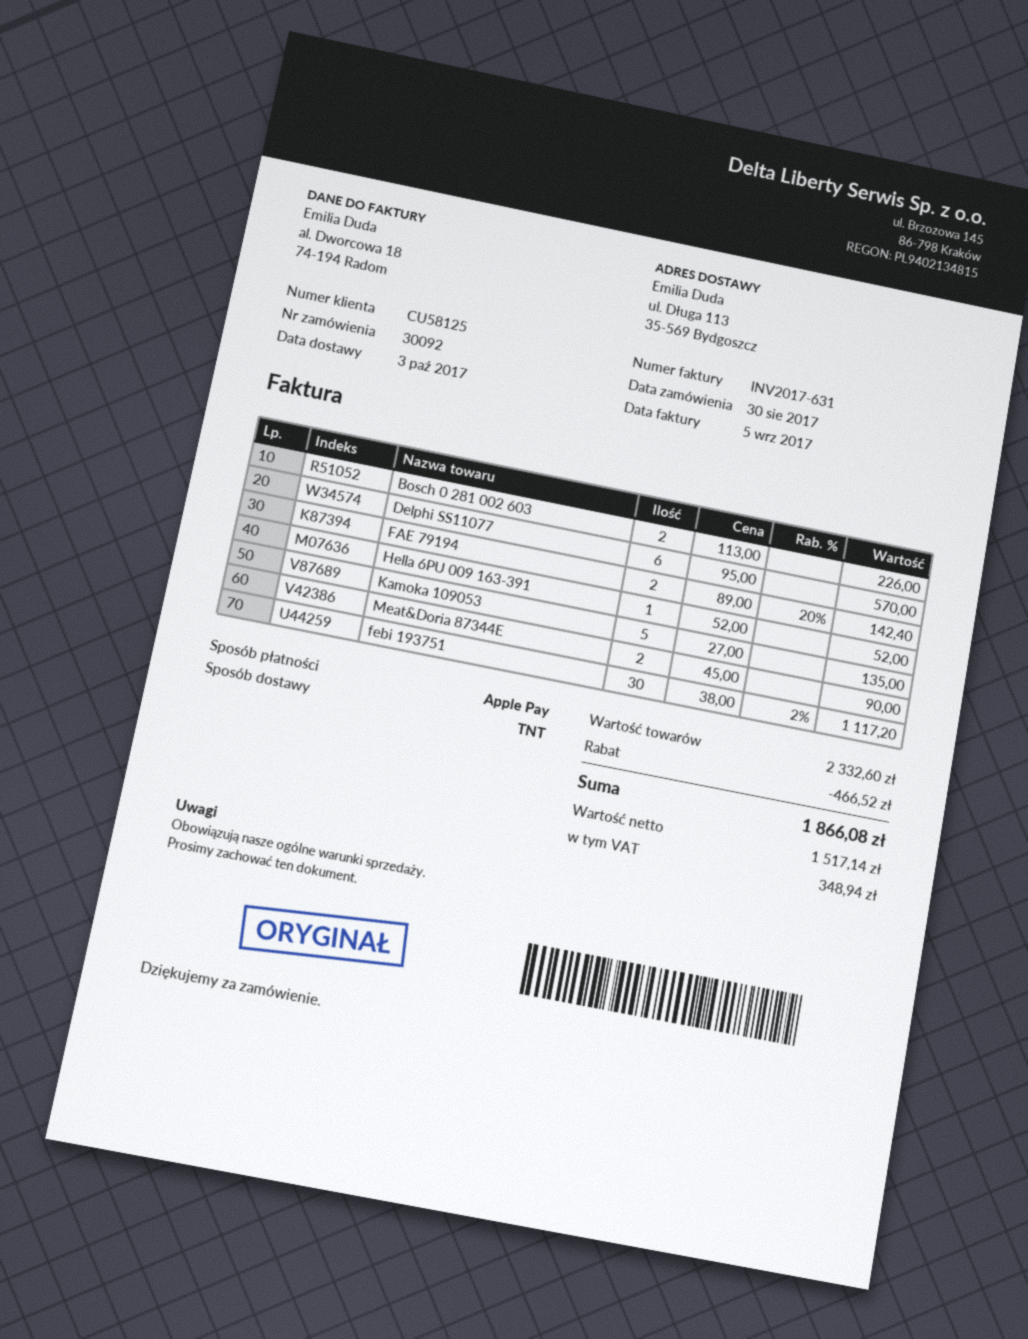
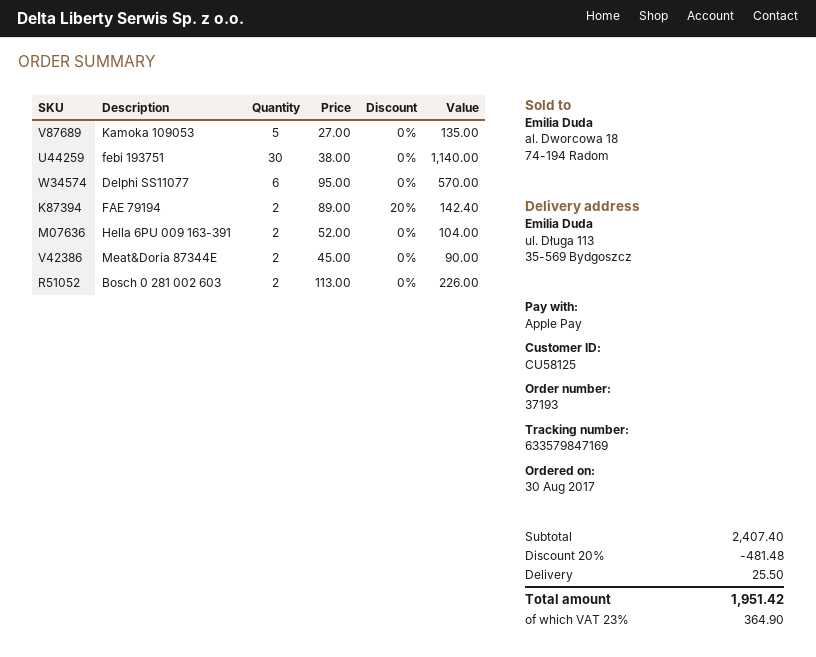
order number: 30092 -> 37193
Hella 6PU 009 163-391: 1 x 52.00 = 52.00 -> 2 x 52.00 = 104.00
febi 193751: 30 x 38.00 - 2% = 1117.20 -> 30 x 38.00 = 1140.00
subtotal: 2332.60 -> 2407.40
discount: 466.52 -> 481.48
shipping: none -> 25.50
tax: 348.94 -> 364.90
total: 1866.08 -> 1951.42

